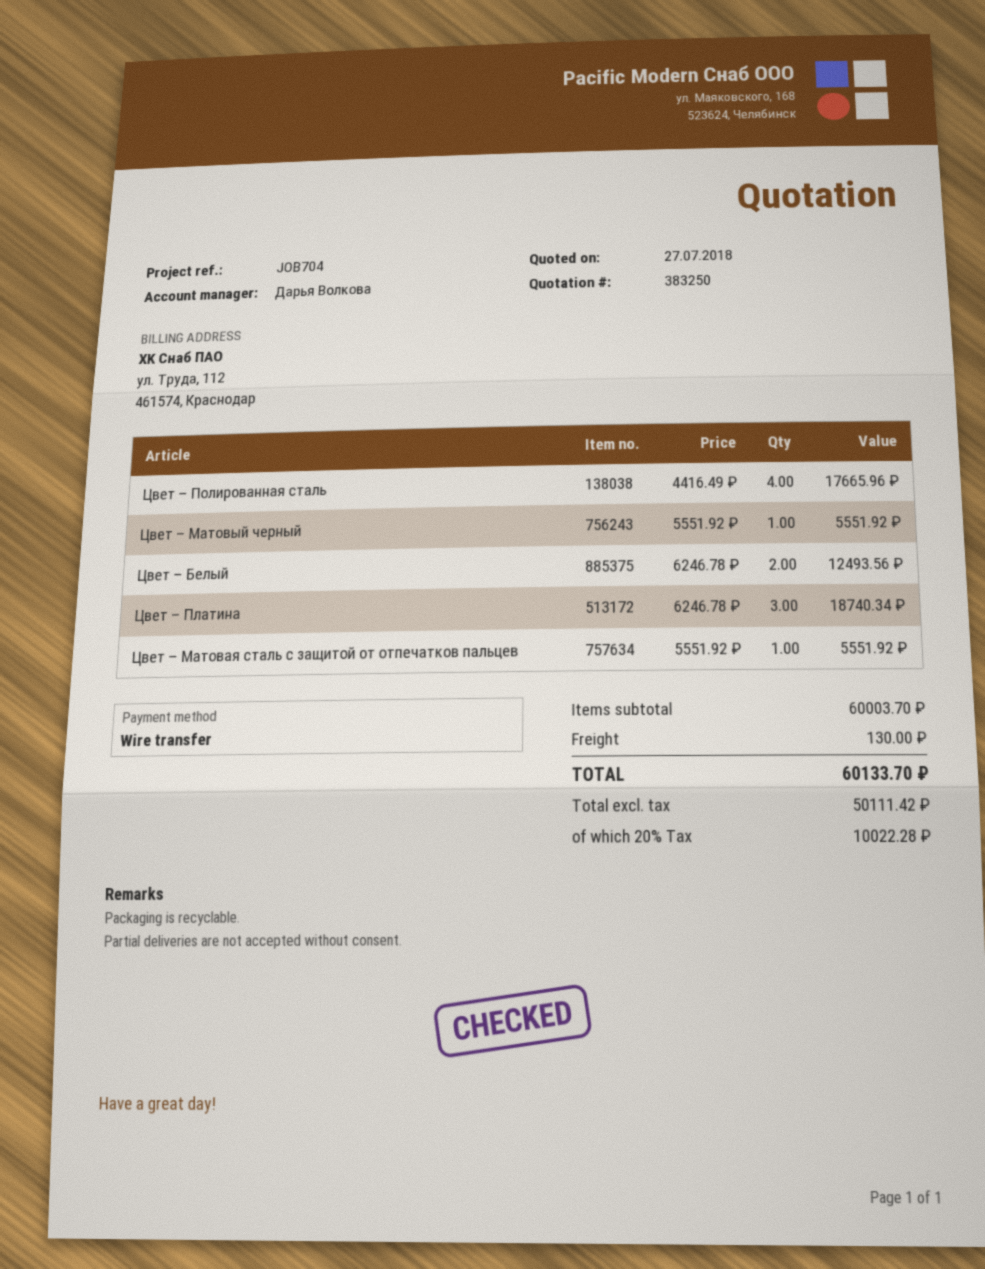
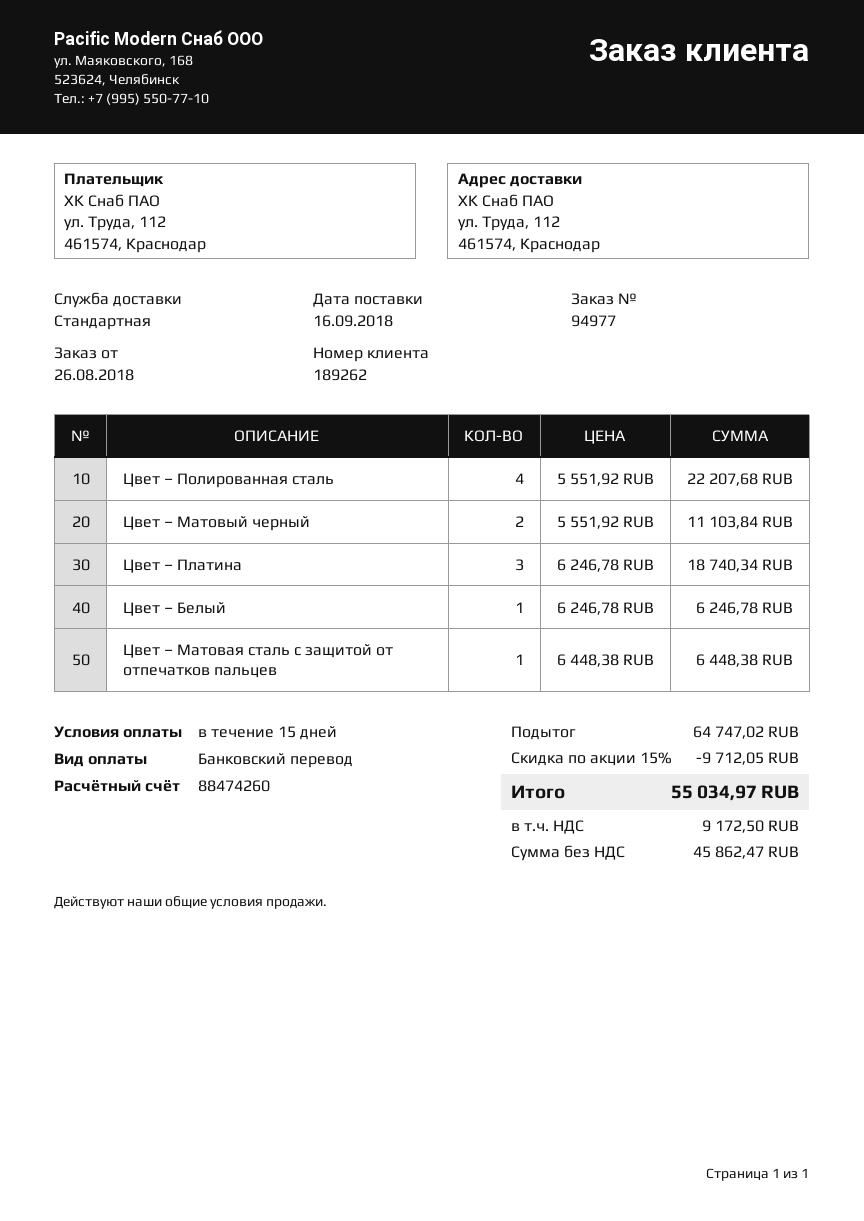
Цвет – Полированная сталь: 4 x 4416.49 = 17665.96 -> 4 x 5551.92 = 22207.68
Цвет – Матовый черный: 1 x 5551.92 = 5551.92 -> 2 x 5551.92 = 11103.84
Цвет – Белый: 2 x 6246.78 = 12493.56 -> 1 x 6246.78 = 6246.78
Цвет – Матовая сталь с защитой от отпечатков пальцев: 1 x 5551.92 = 5551.92 -> 1 x 6448.38 = 6448.38
subtotal: 60003.70 -> 64747.02
discount: none -> 15% = 9712.05
shipping: 130.00 -> none
net: 50111.42 -> 45862.47
tax: 10022.28 -> 9172.50
total: 60133.70 -> 55034.97

